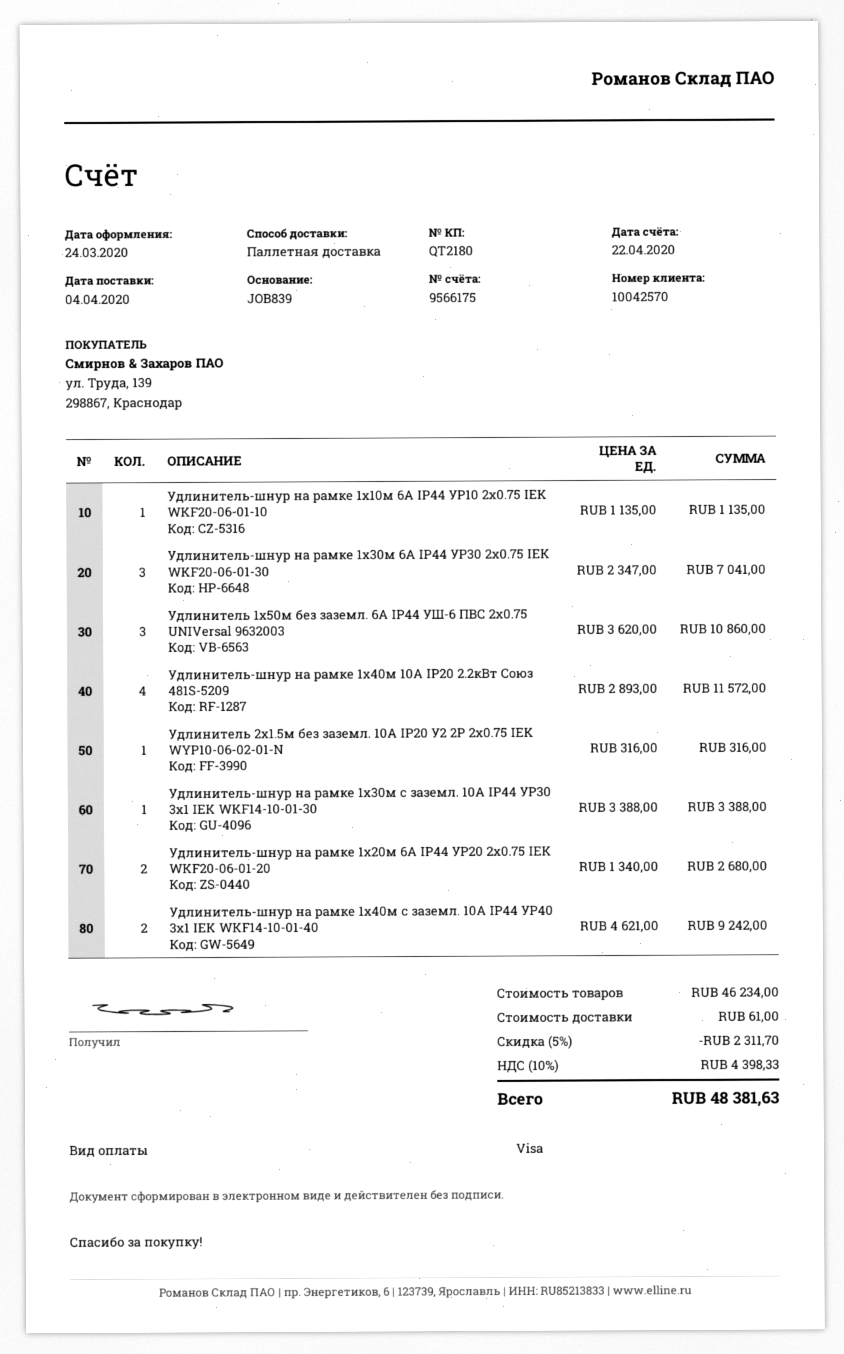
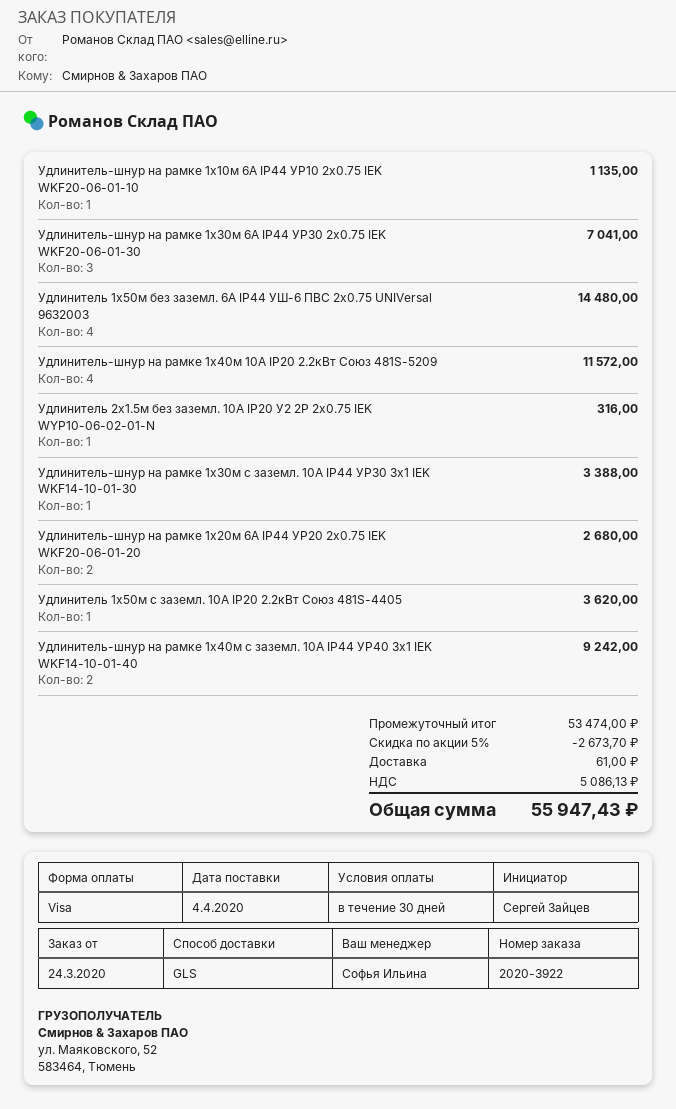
shipping method: pallet freight -> GLS
Удлинитель 1х50м без заземл. 6А IP44 УШ-6 ПВС 2х0.75 UNIVersal 9632003: 3 for 10860.00 -> 4 for 14480.00
Удлинитель 1х50м с заземл. 10А IP20 2.2кВт Союз 481S-4405: none -> 1 for 3620.00
subtotal: 46234.00 -> 53474.00
discount: 5% = 2311.70 -> 5% = 2673.70
tax: 4398.33 -> 5086.13
total: 48381.63 -> 55947.43

